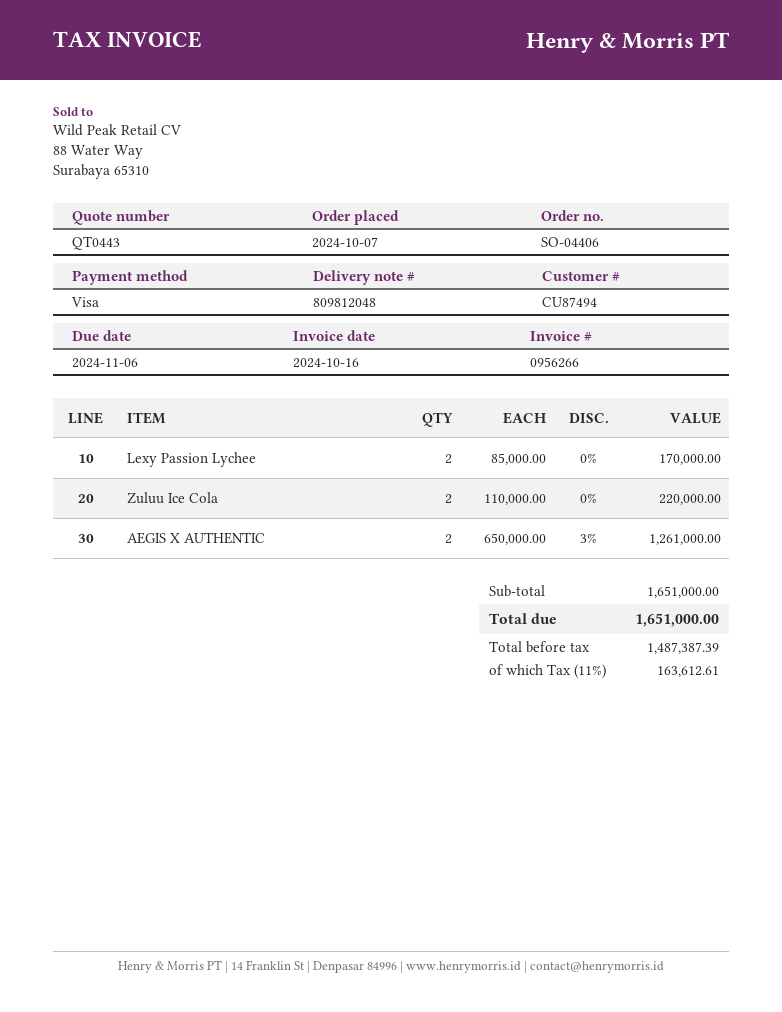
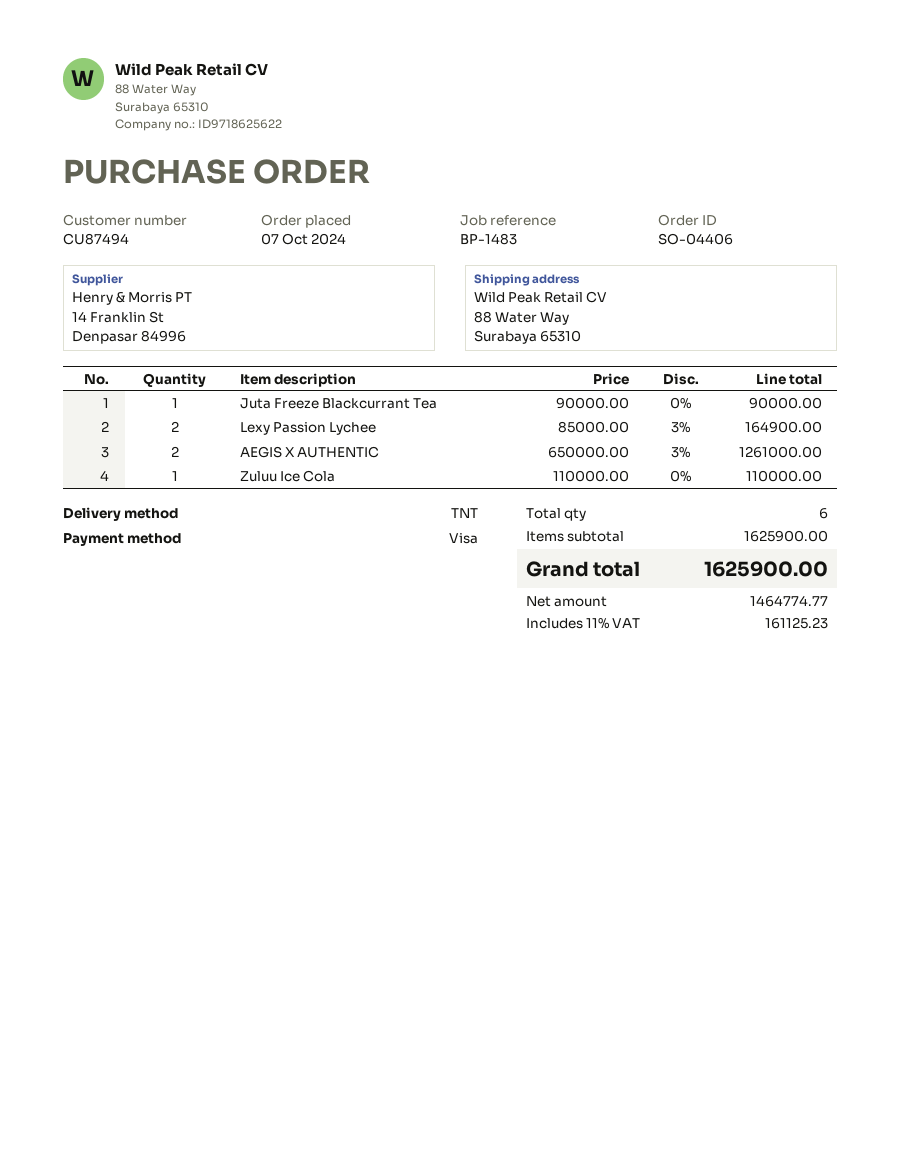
Lexy Passion Lychee: 2 x 85000.00 = 170000.00 -> 2 x 85000.00 - 3% = 164900.00
Zuluu Ice Cola: 2 x 110000.00 = 220000.00 -> 1 x 110000.00 = 110000.00
Juta Freeze Blackcurrant Tea: none -> 1 x 90000.00 = 90000.00
subtotal: 1651000.00 -> 1625900.00
net: 1487387.39 -> 1464774.77
tax: 11% = 163612.61 -> 11% = 161125.23
total: 1651000.00 -> 1625900.00

